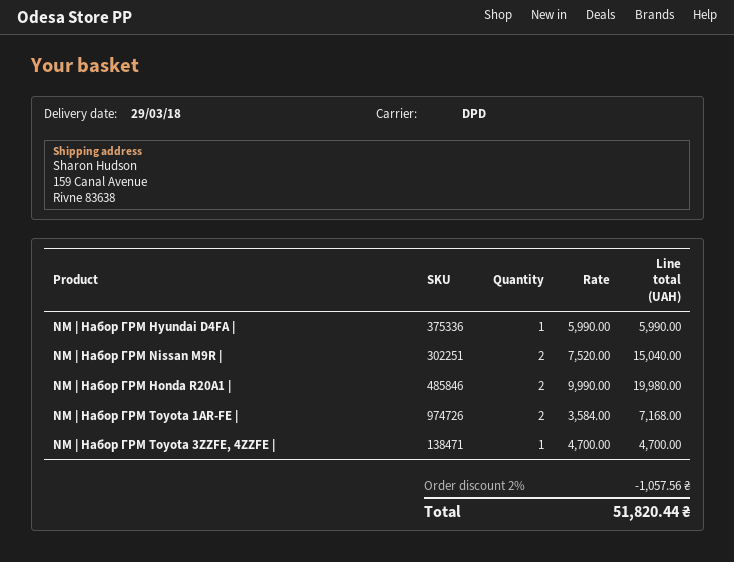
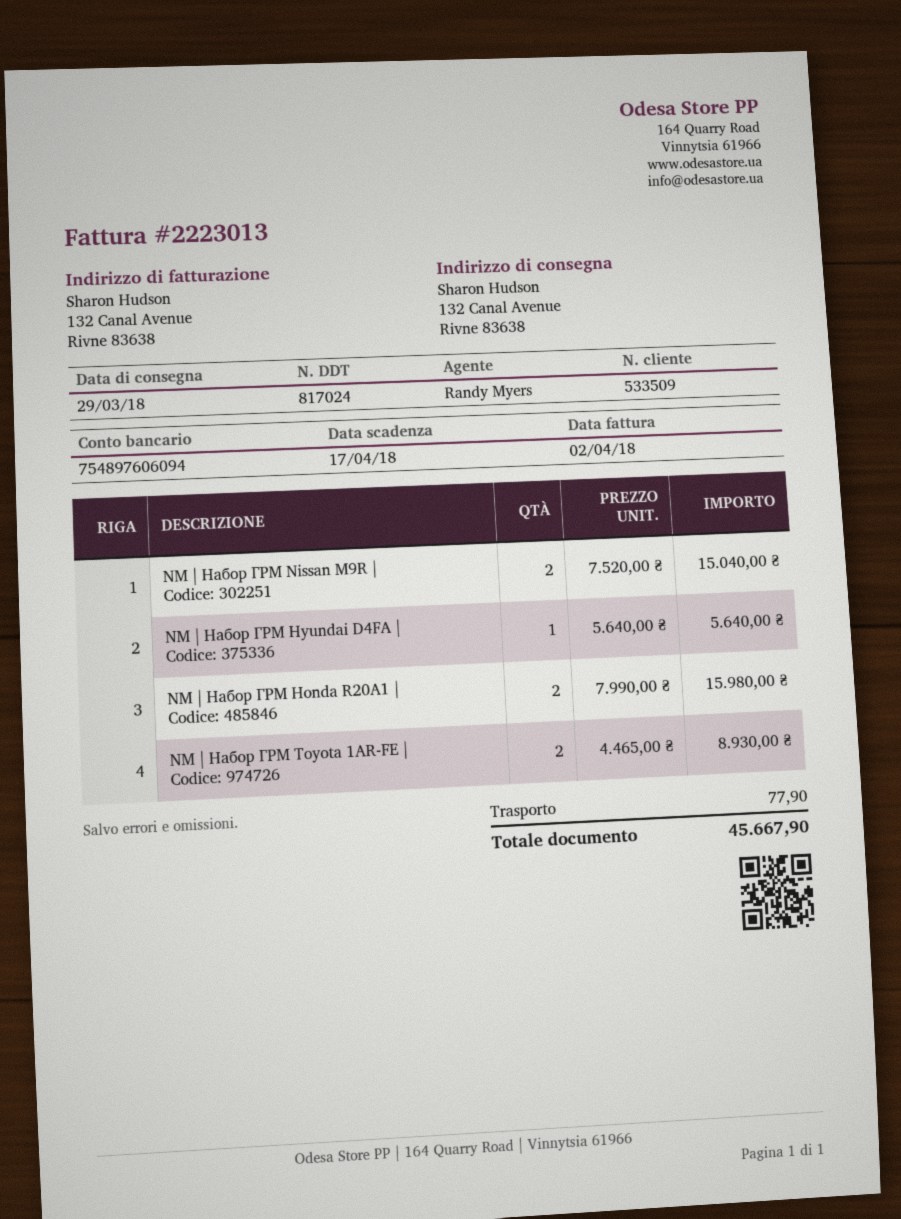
ship to: 159 Canal Avenue, Rivne 83638 -> 132 Canal Avenue, Rivne 83638
NM | Набор ГРМ Hyundai D4FA |: 1 x 5990.00 = 5990.00 -> 1 x 5640.00 = 5640.00
NM | Набор ГРМ Honda R20A1 |: 2 x 9990.00 = 19980.00 -> 2 x 7990.00 = 15980.00
NM | Набор ГРМ Toyota 1AR-FE |: 2 x 3584.00 = 7168.00 -> 2 x 4465.00 = 8930.00
NM | Набор ГРМ Toyota 3ZZFE, 4ZZFE |: 1 x 4700.00 = 4700.00 -> none
discount: 2% = 1057.56 -> none
shipping: none -> 77.90
total: 51820.44 -> 45667.90

